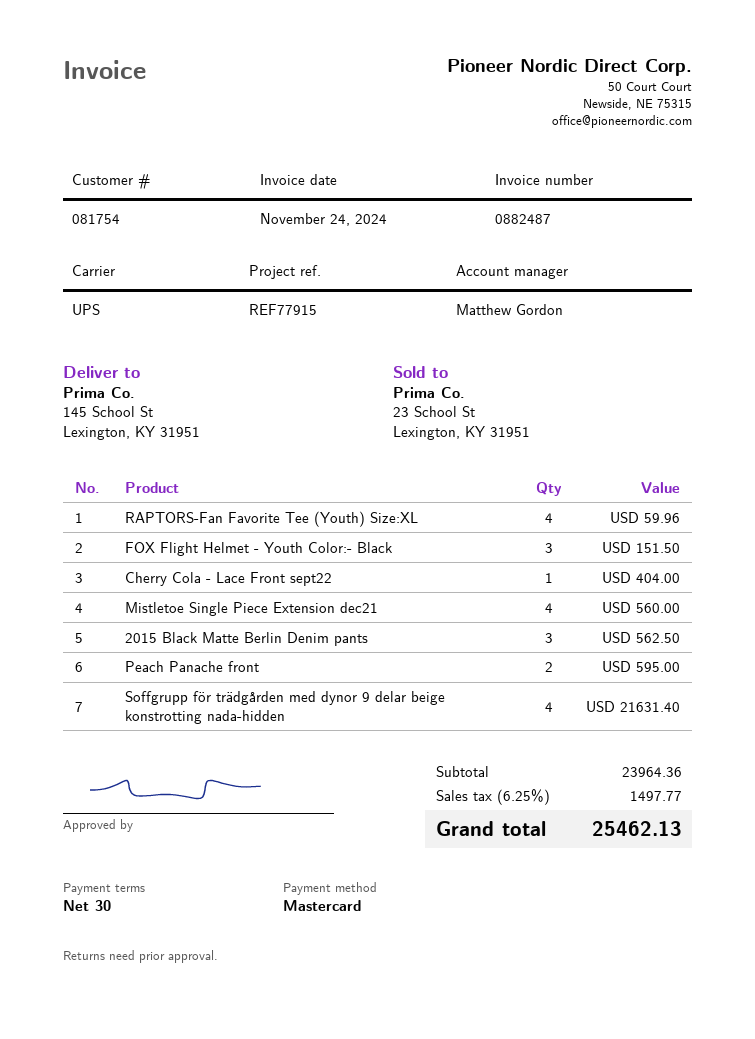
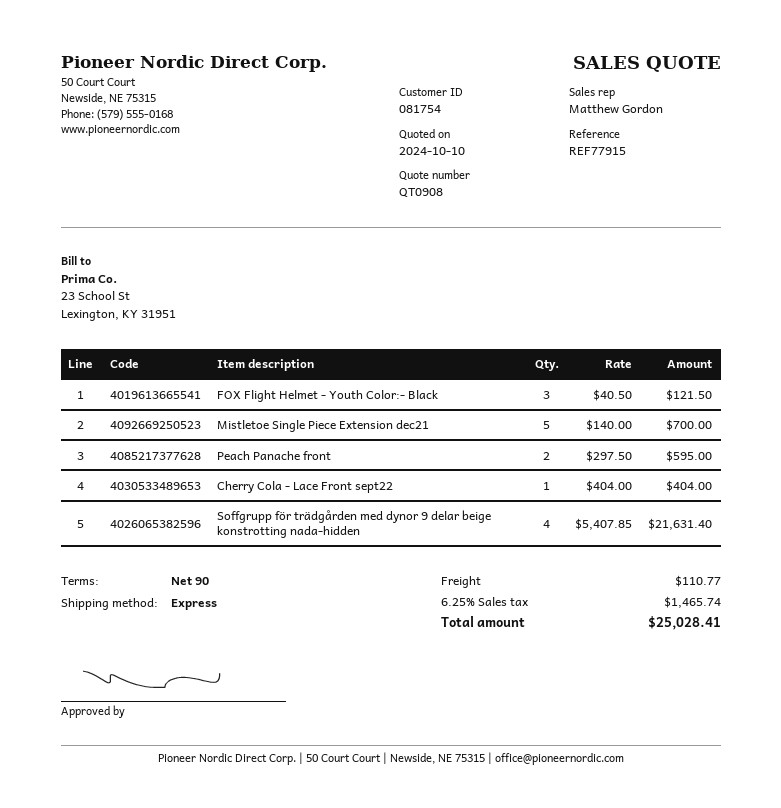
payment terms: 30 days -> 90 days
shipping method: UPS -> express
RAPTORS-Fan Favorite Tee (Youth) Size:XL: 4 for 59.96 -> none
FOX Flight Helmet - Youth Color:- Black: 3 for 151.50 -> 3 for 121.50
Mistletoe Single Piece Extension dec21: 4 for 560.00 -> 5 for 700.00
2015 Black Matte Berlin Denim pants: 3 for 562.50 -> none
shipping: none -> 110.77
tax: 6.25% = 1497.77 -> 6.25% = 1465.74
total: 25462.13 -> 25028.41

